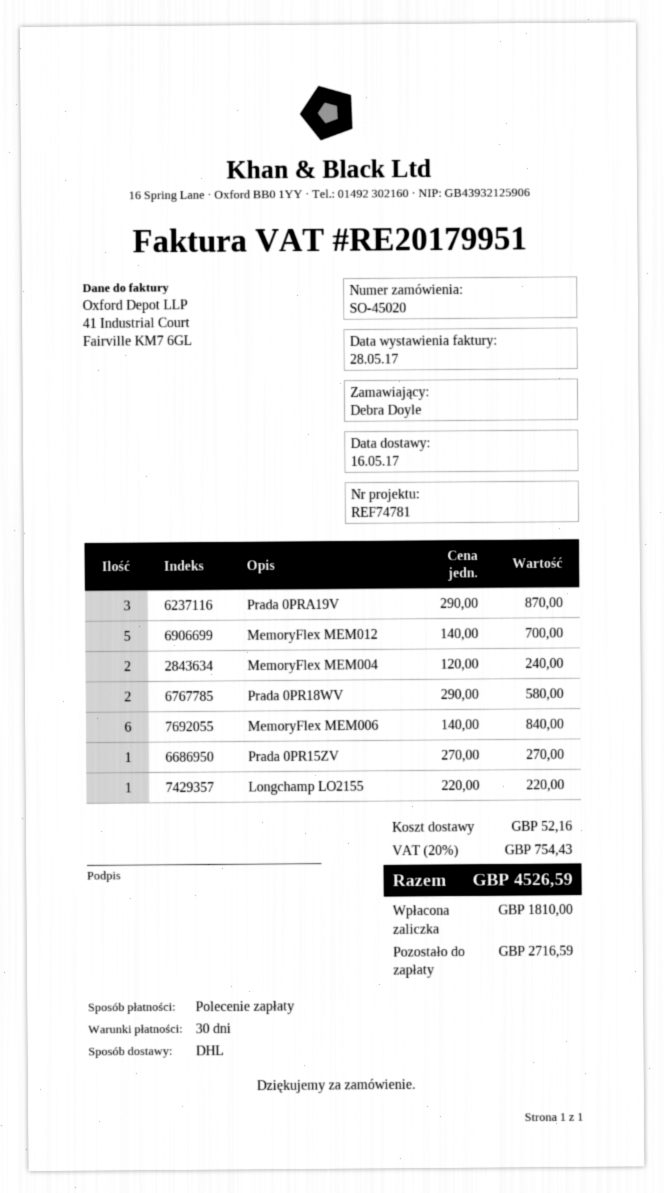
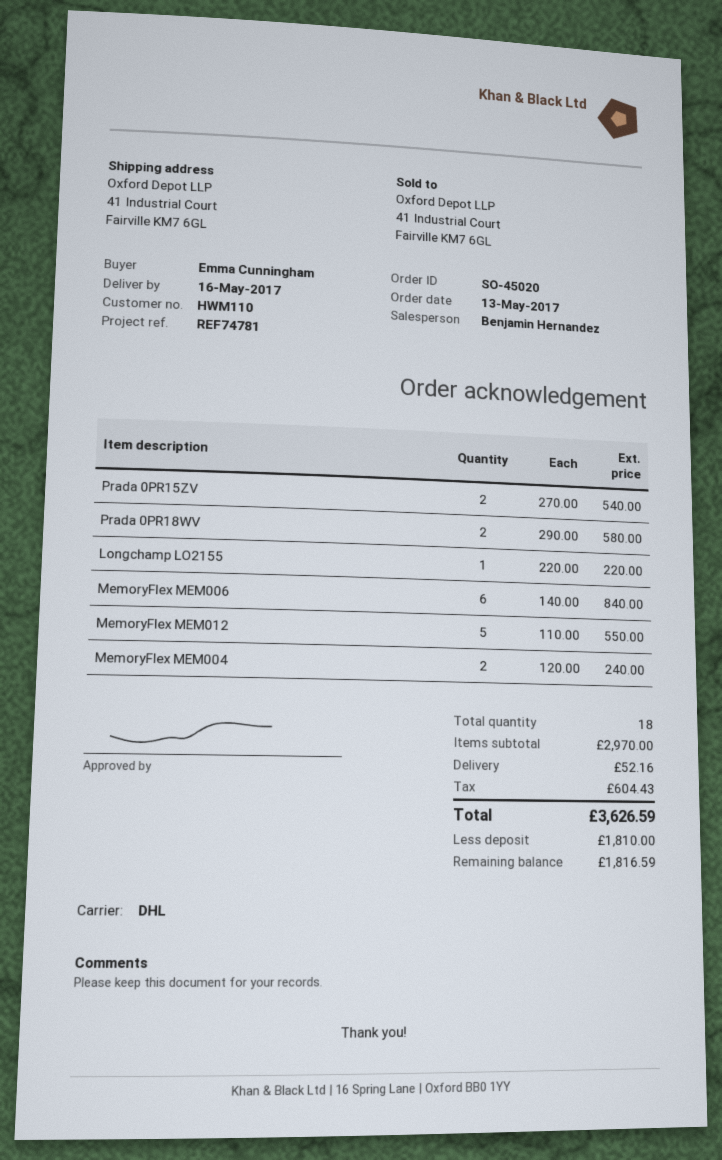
ordered by: Debra Doyle -> Emma Cunningham
Prada 0PRA19V: 3 x 290.00 = 870.00 -> none
MemoryFlex MEM012: 5 x 140.00 = 700.00 -> 5 x 110.00 = 550.00
Prada 0PR15ZV: 1 x 270.00 = 270.00 -> 2 x 270.00 = 540.00
tax: 754.43 -> 604.43
total: 4526.59 -> 3626.59
balance: 2716.59 -> 1816.59

